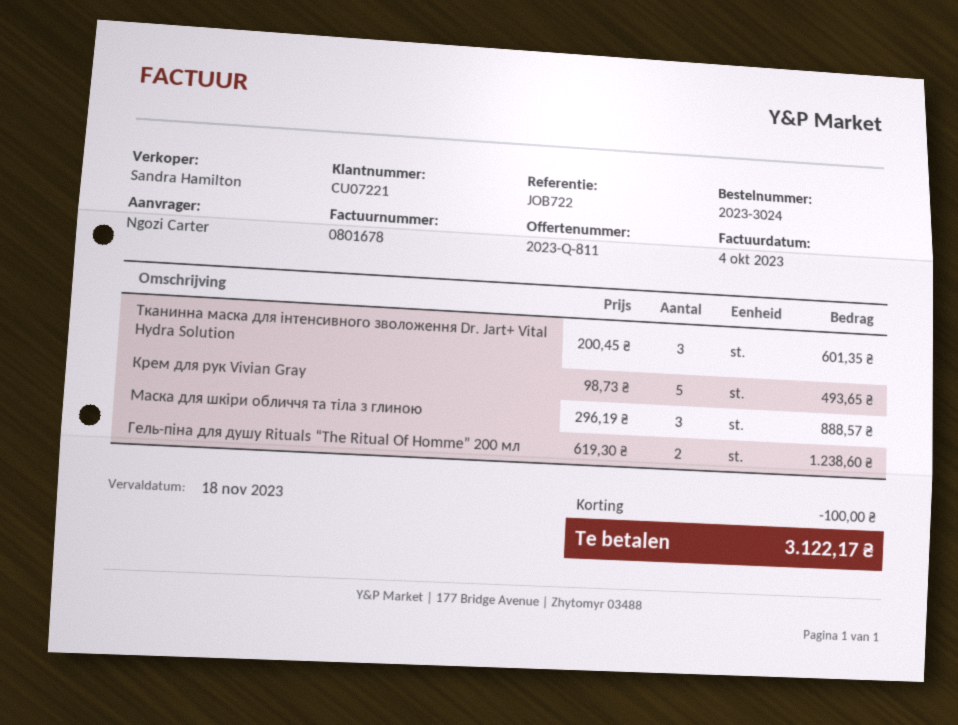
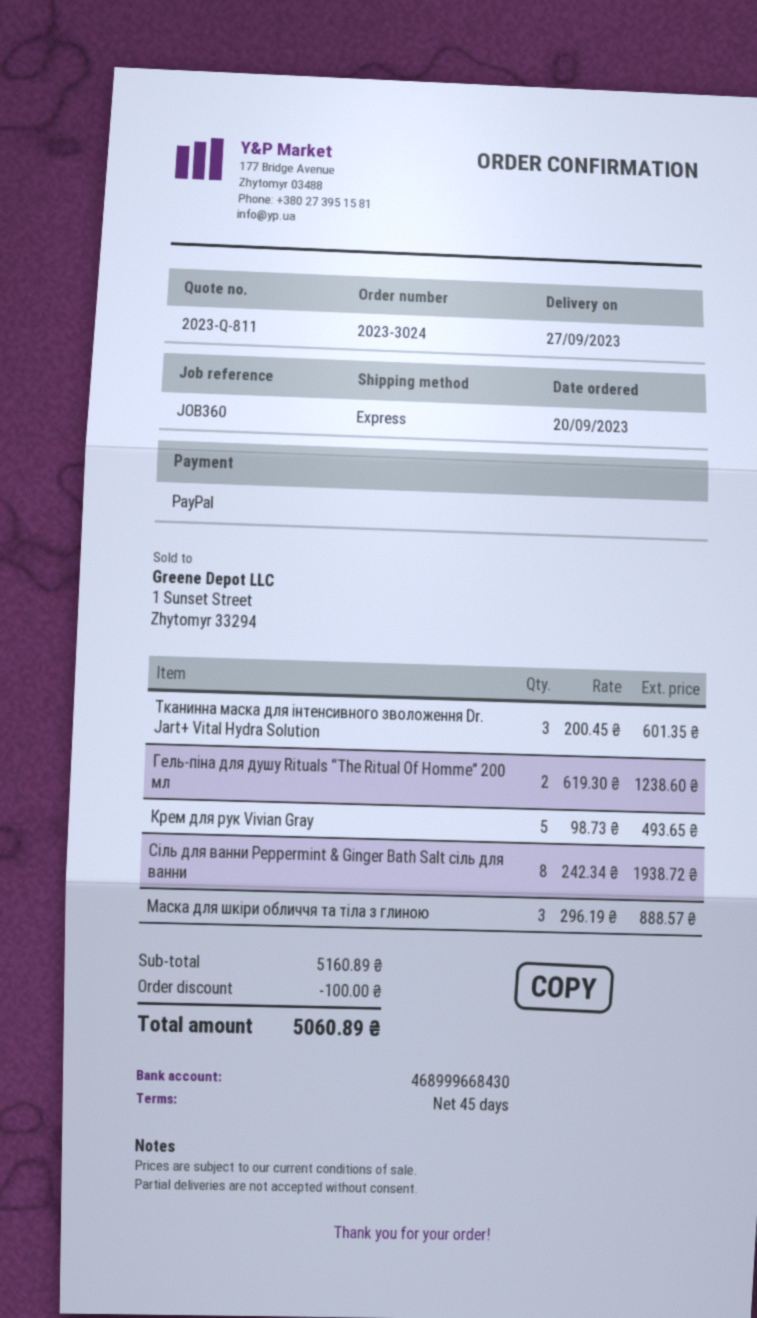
reference: JOB722 -> JOB360
Сіль для ванни Peppermint & Ginger Bath Salt сіль для ванни: none -> 8 x 242.34 = 1938.72
total: 3122.17 -> 5060.89

